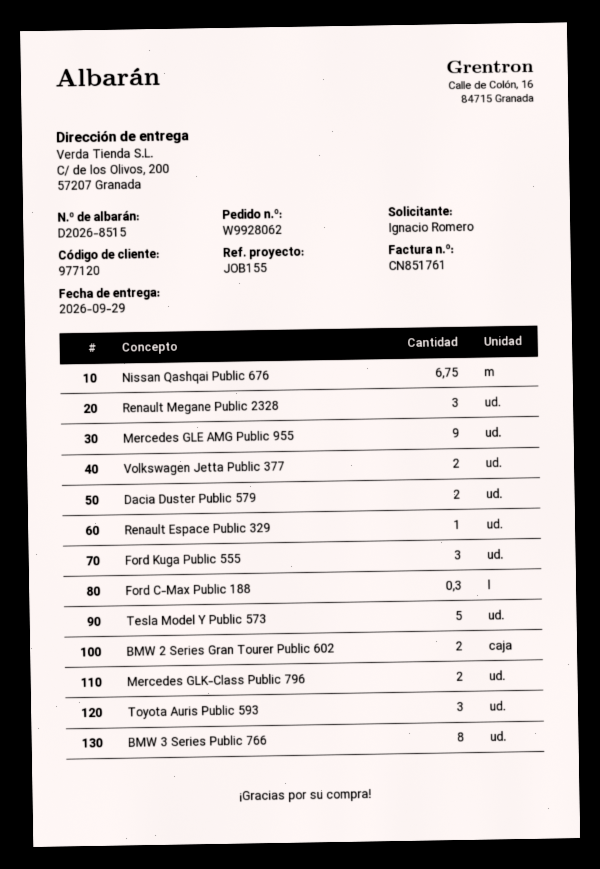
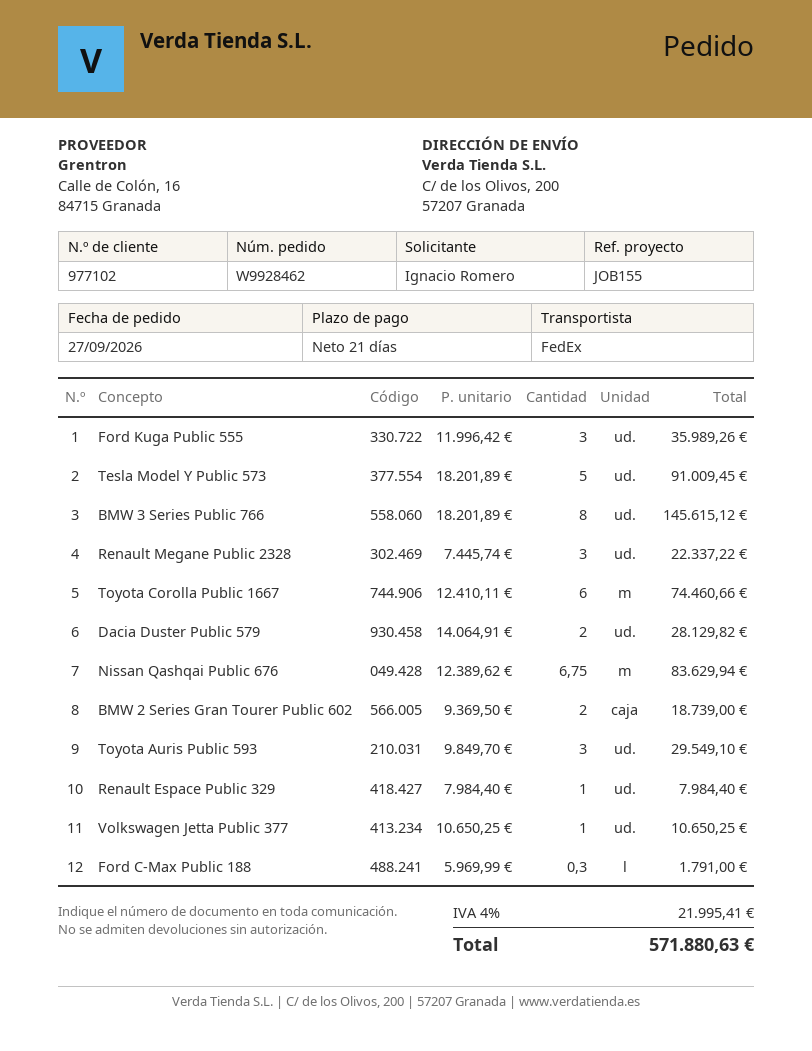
order number: W9928062 -> W9928462
customer number: 977120 -> 977102
Mercedes GLE AMG Public 955: 9 -> none
Volkswagen Jetta Public 377: 2 -> 1
Mercedes GLK-Class Public 796: 2 -> none
Toyota Corolla Public 1667: none -> 6

